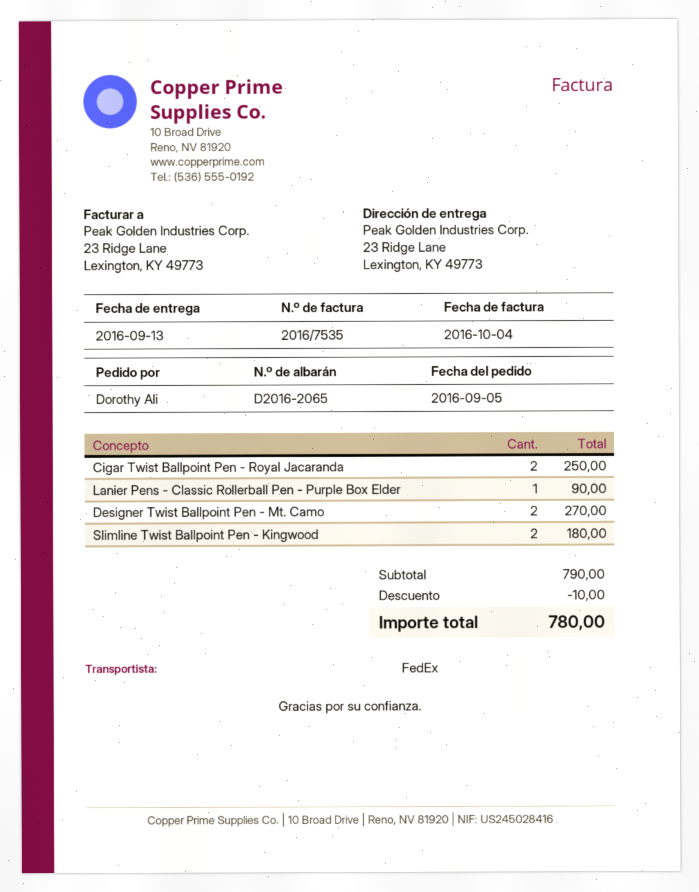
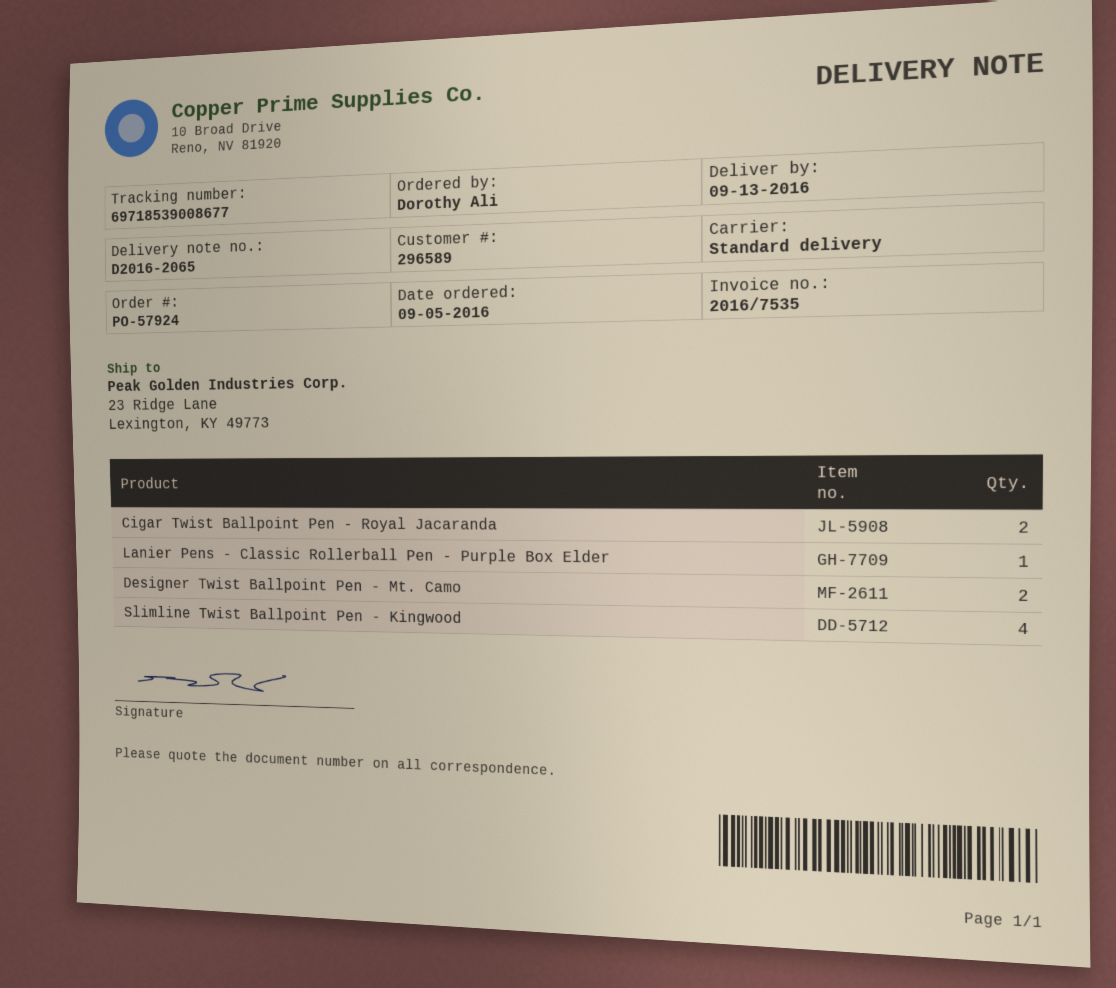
shipping method: FedEx -> standard
Slimline Twist Ballpoint Pen - Kingwood: 2 -> 4

